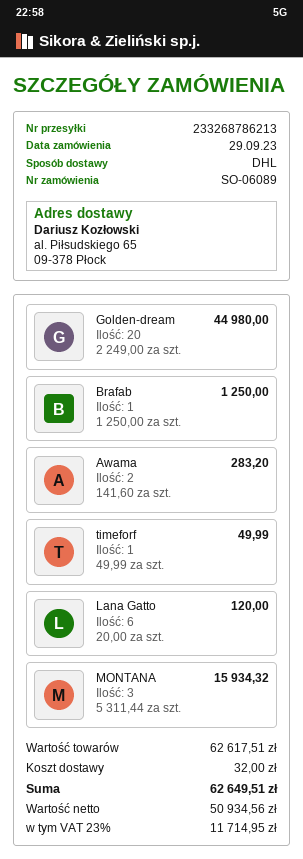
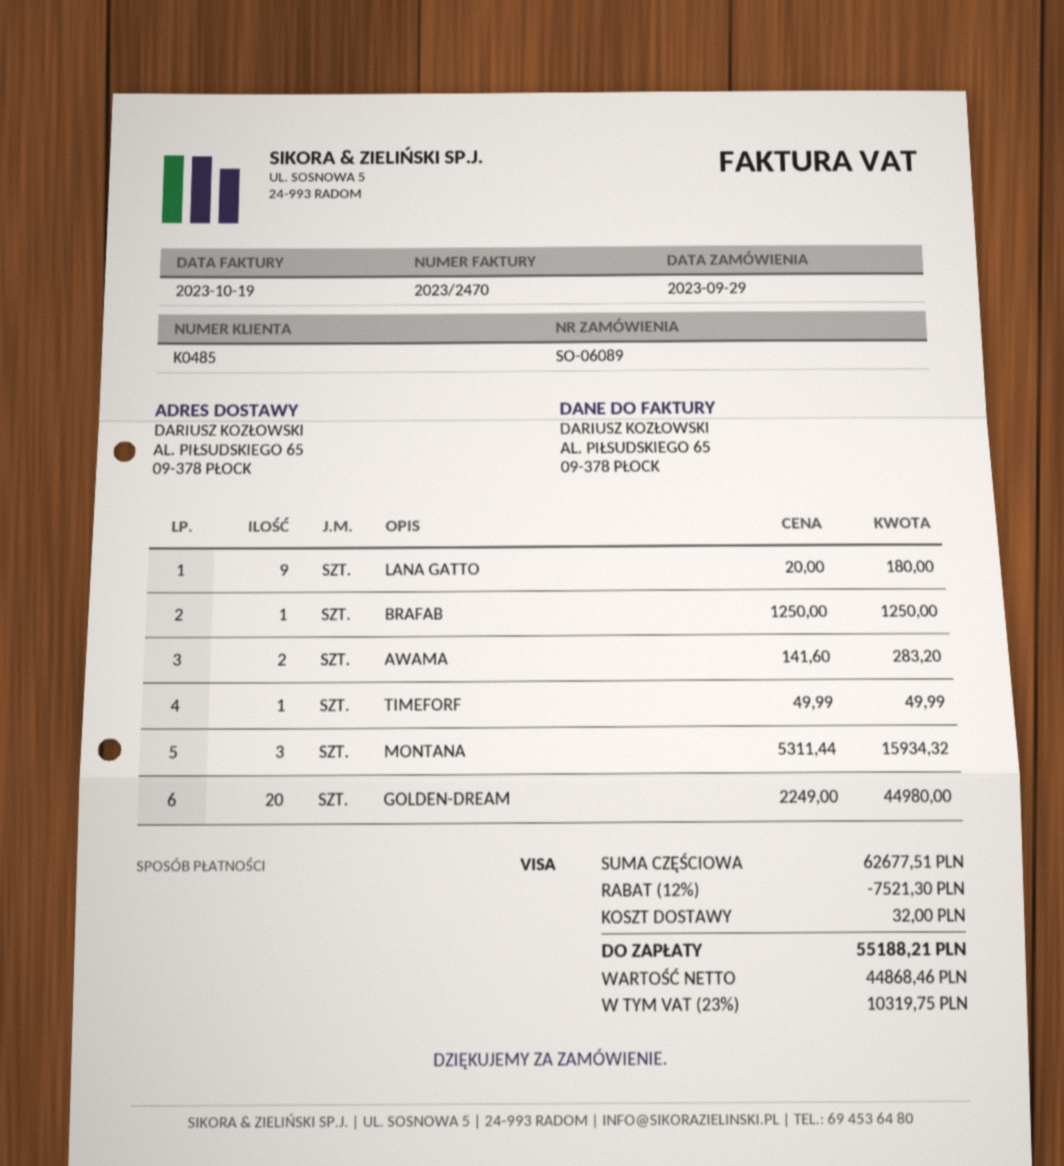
Lana Gatto: 6 x 20.00 = 120.00 -> 9 x 20.00 = 180.00
subtotal: 62617.51 -> 62677.51
discount: none -> 12% = 7521.30
net: 50934.56 -> 44868.46
tax: 23% = 11714.95 -> 23% = 10319.75
total: 62649.51 -> 55188.21

